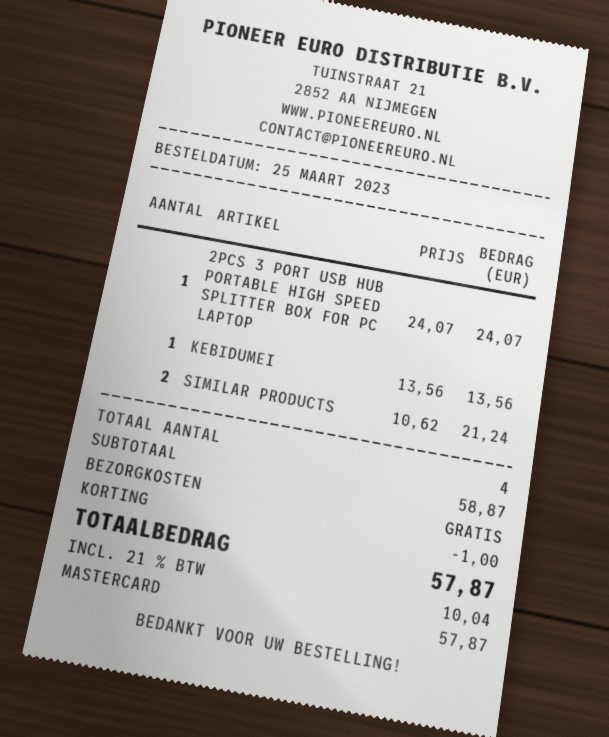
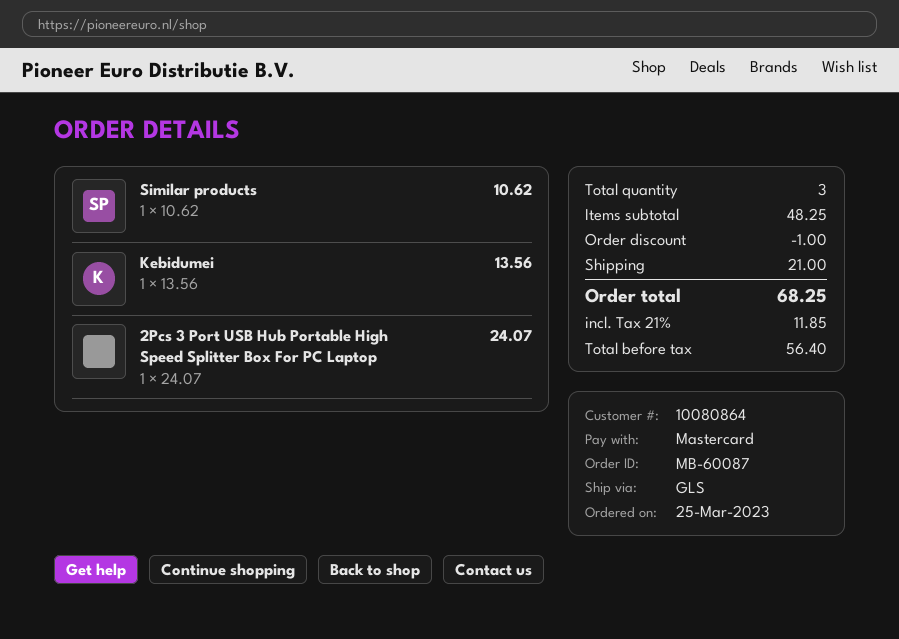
SIMILAR PRODUCTS: 2 x 10.62 = 21.24 -> 1 x 10.62 = 10.62
total quantity: 4 -> 3
subtotal: 58.87 -> 48.25
shipping: 0.00 -> 21.00
tax: 21% = 10.04 -> 21% = 11.85
total: 57.87 -> 68.25

